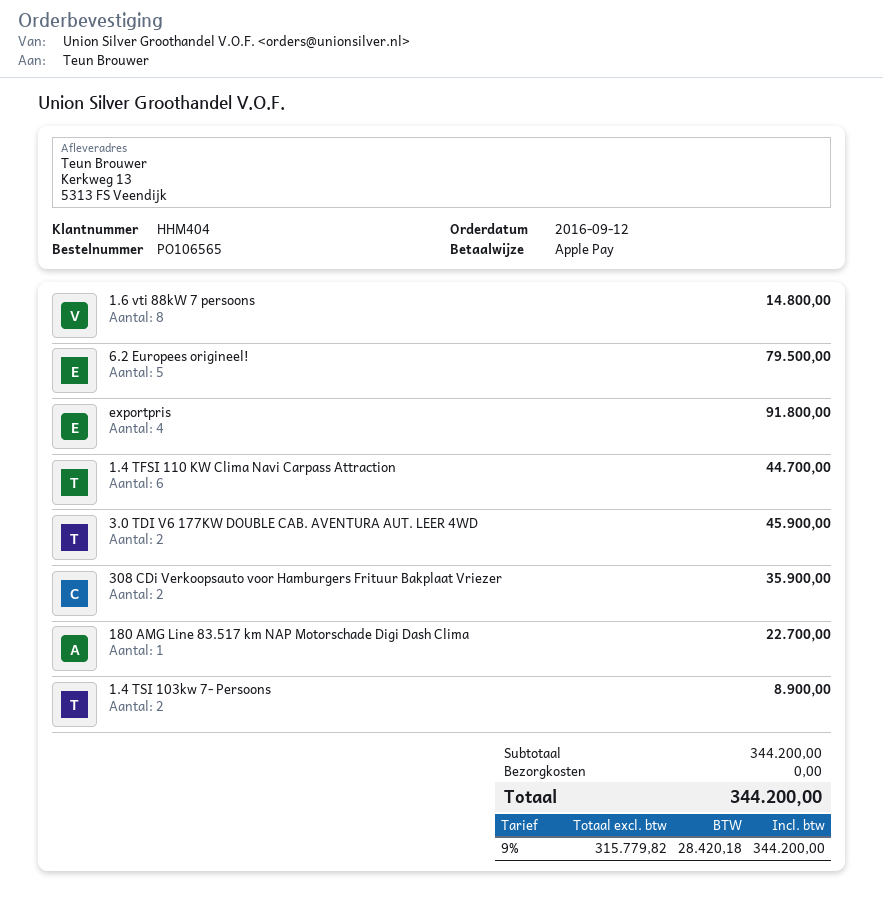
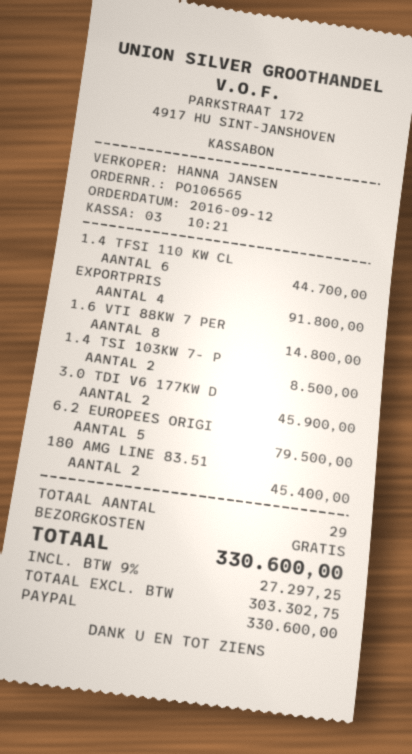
payment method: Apple Pay -> PayPal
308 CDi Verkoopsauto voor Hamburgers Frituur Bakplaat Vriezer: 2 for 35900.00 -> none
180 AMG Line 83.517 km NAP Motorschade Digi Dash Clima: 1 for 22700.00 -> 2 for 45400.00
1.4 TSI 103kw 7- Persoons: 2 for 8900.00 -> 2 for 8500.00
net: 315779.82 -> 303302.75
tax: 9% = 28420.18 -> 9% = 27297.25
total: 344200.00 -> 330600.00

